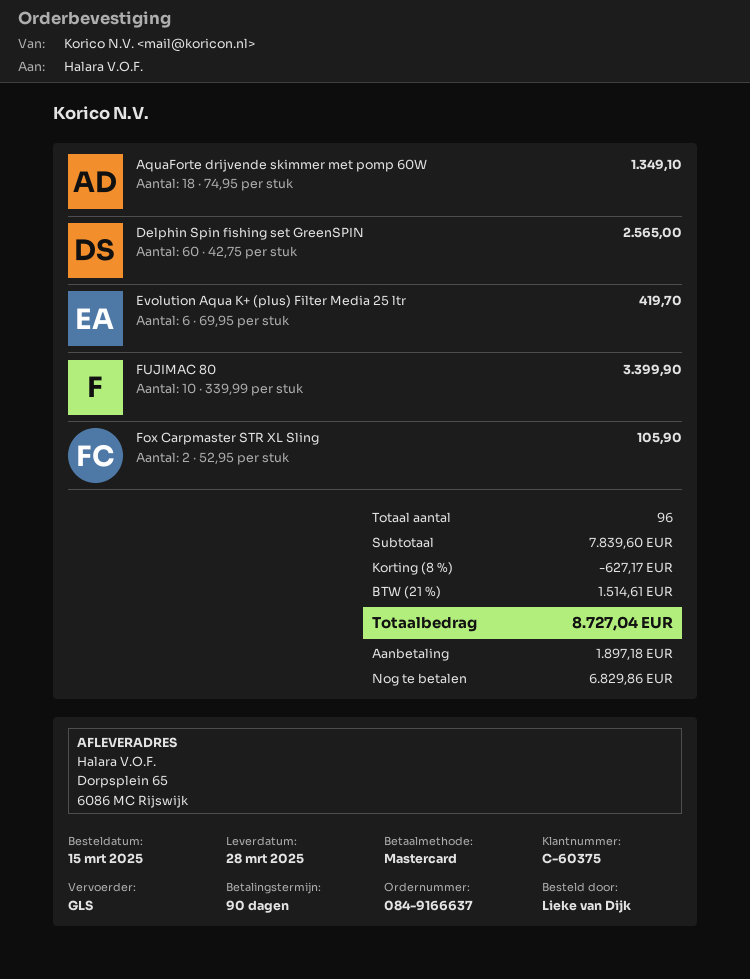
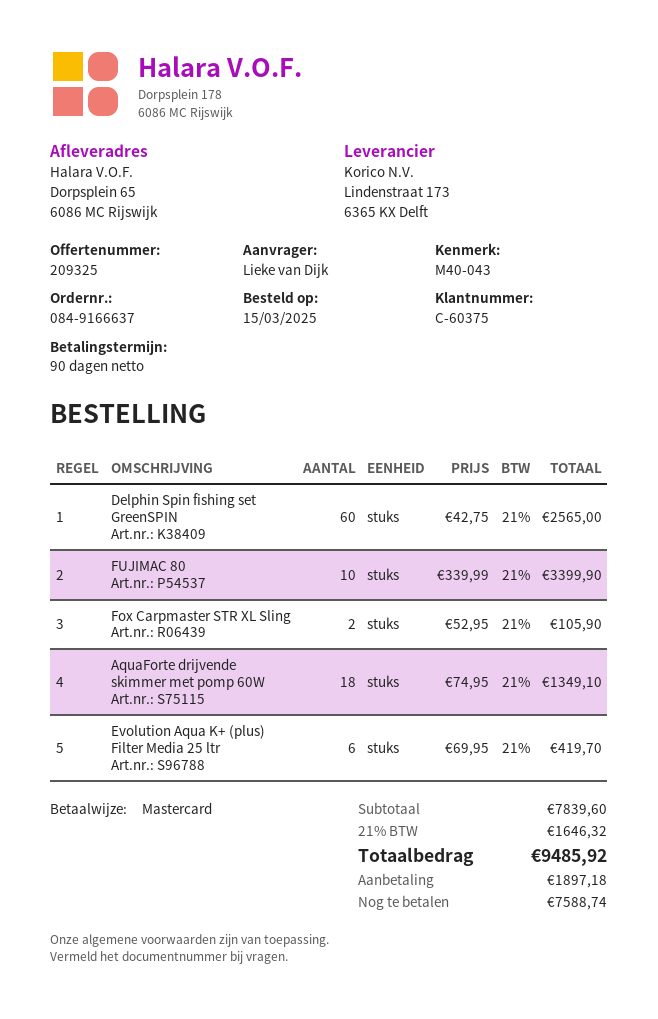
discount: 8% = 627.17 -> none
tax: 21% = 1514.61 -> 21% = 1646.32
total: 8727.04 -> 9485.92
balance: 6829.86 -> 7588.74

